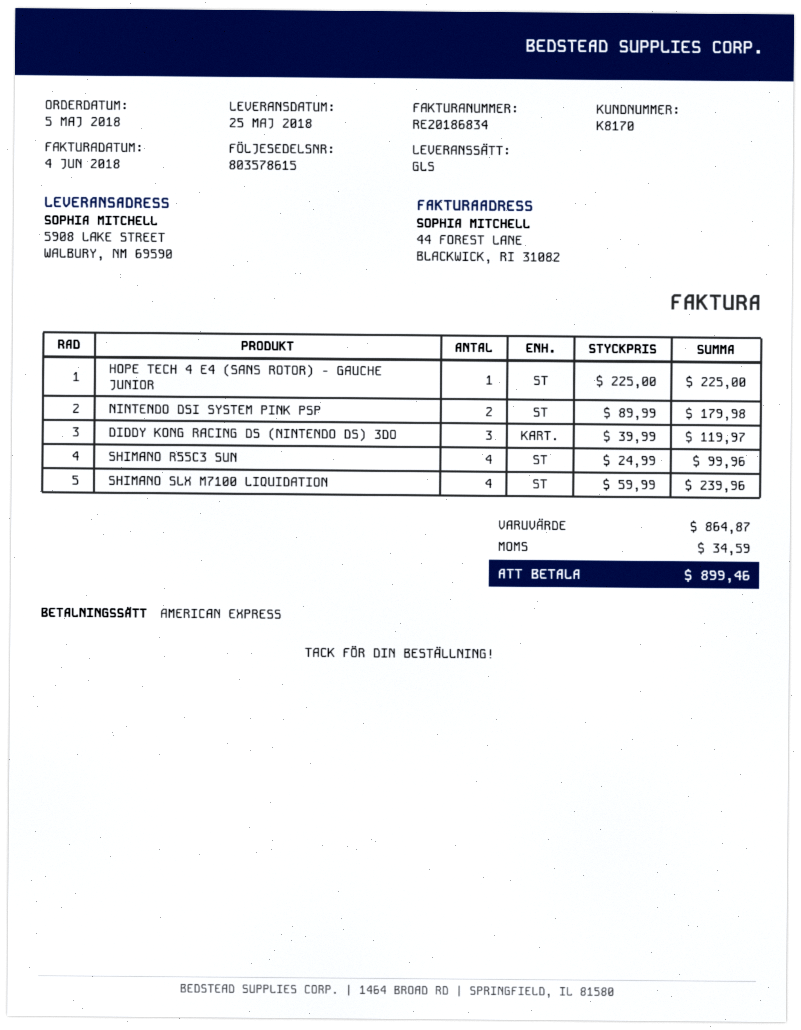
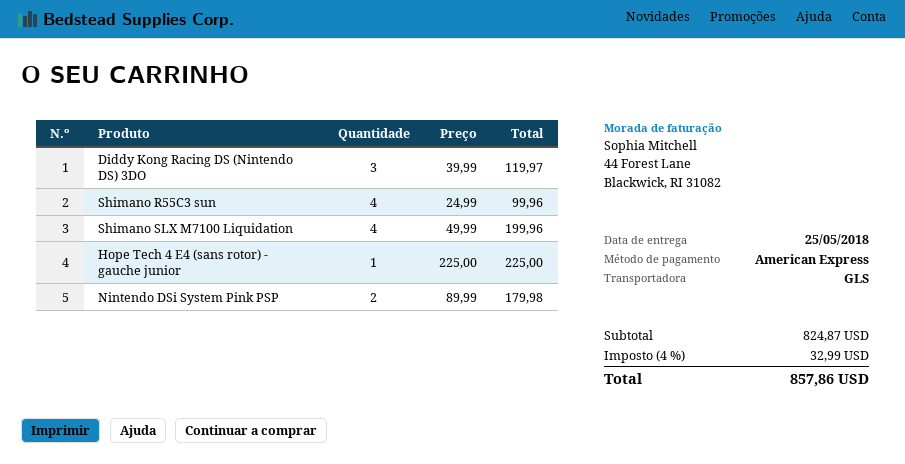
SHIMANO SLX M7100 LIQUIDATION: 4 x 59.99 = 239.96 -> 4 x 49.99 = 199.96
subtotal: 864.87 -> 824.87
tax: 34.59 -> 32.99
total: 899.46 -> 857.86

